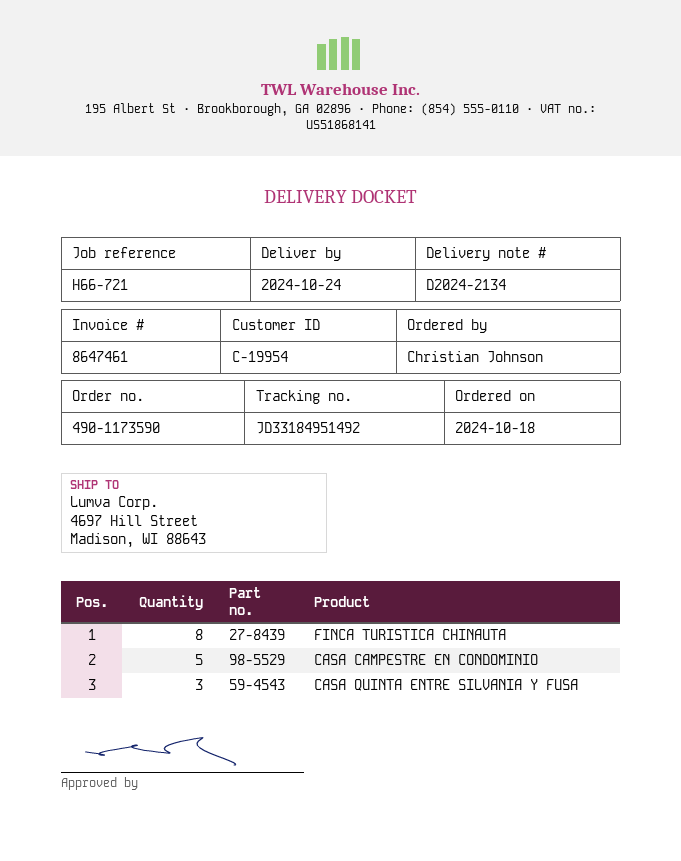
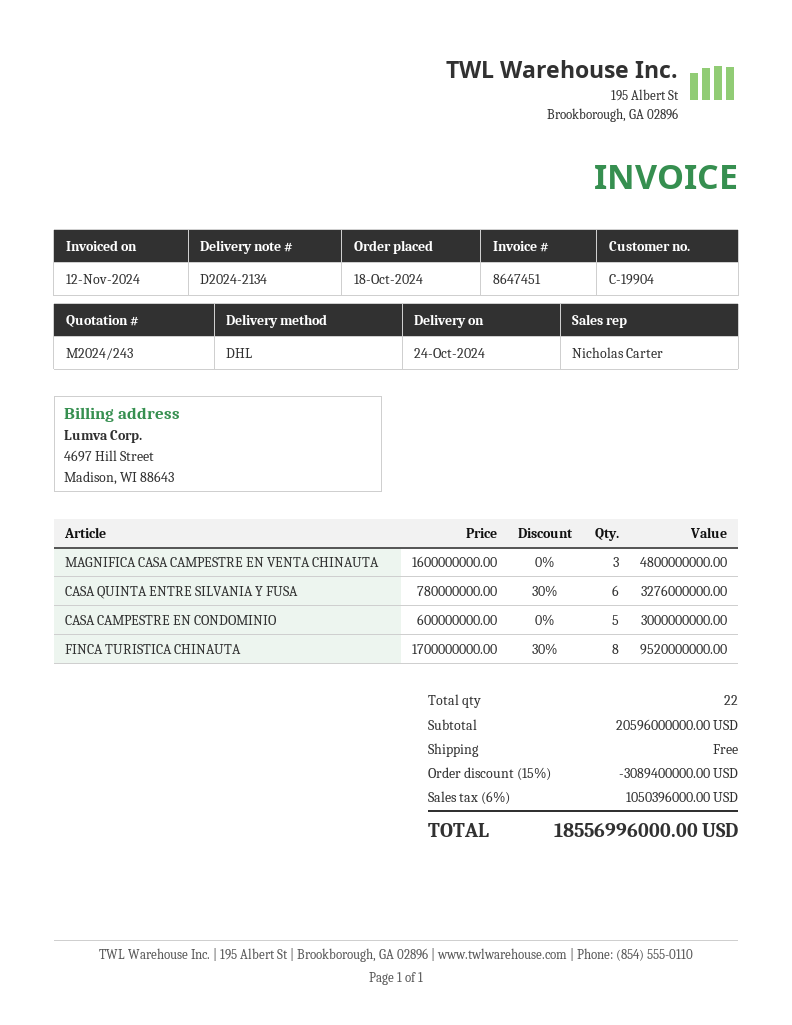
invoice number: 8647461 -> 8647451
customer number: C-19954 -> C-19904
CASA QUINTA ENTRE SILVANIA Y FUSA: 3 -> 6
MAGNIFICA CASA CAMPESTRE EN VENTA CHINAUTA: none -> 3

